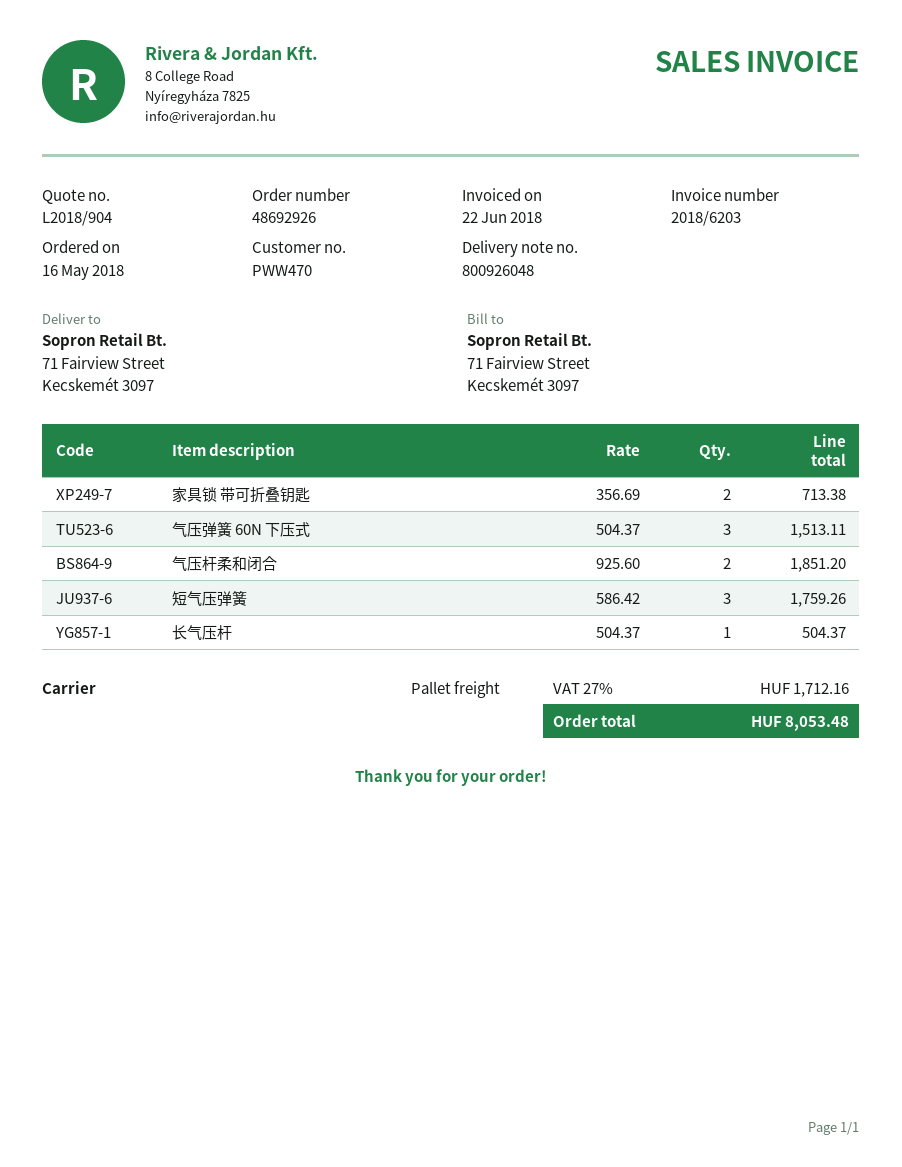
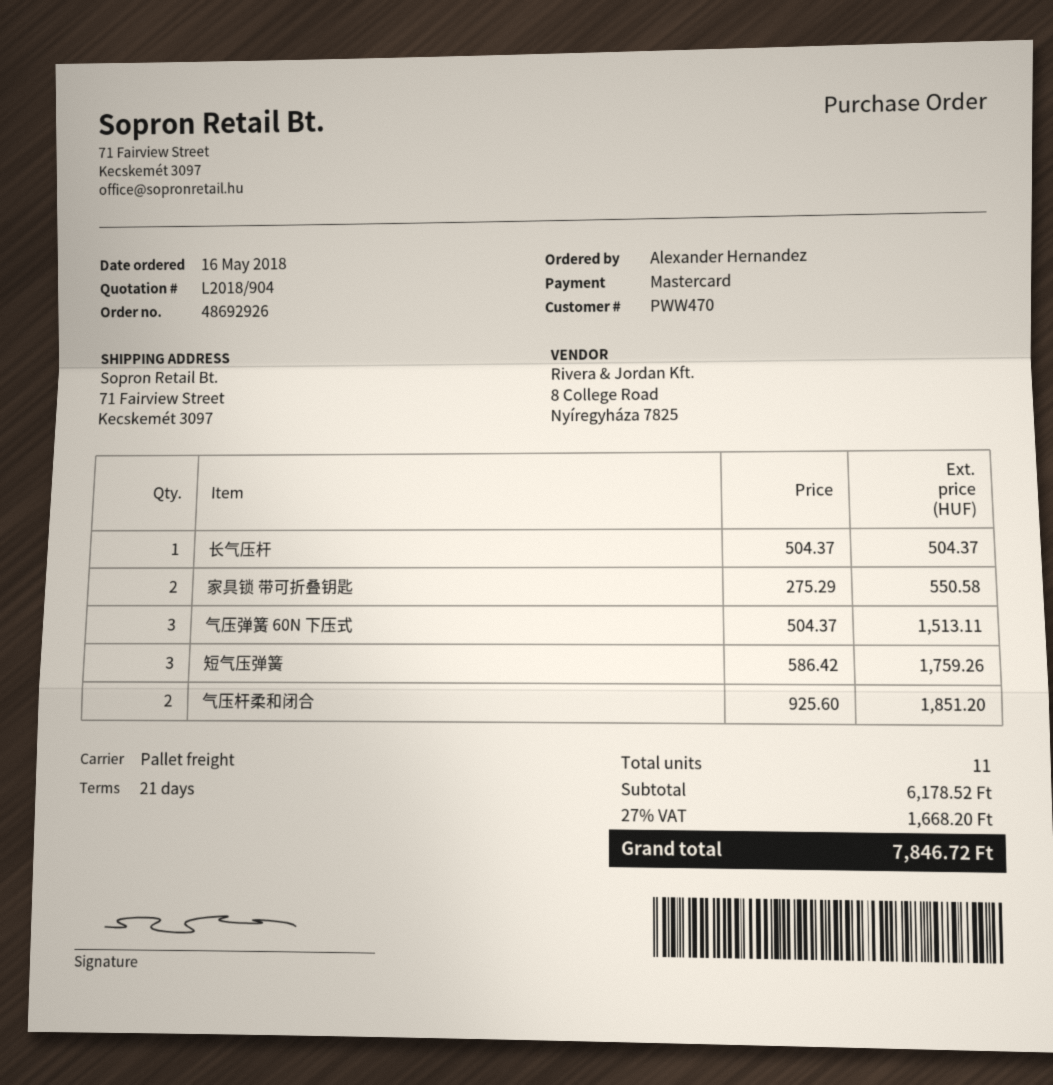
家具锁 带可折叠钥匙: 2 x 356.69 = 713.38 -> 2 x 275.29 = 550.58
tax: 27% = 1712.16 -> 27% = 1668.20
total: 8053.48 -> 7846.72

